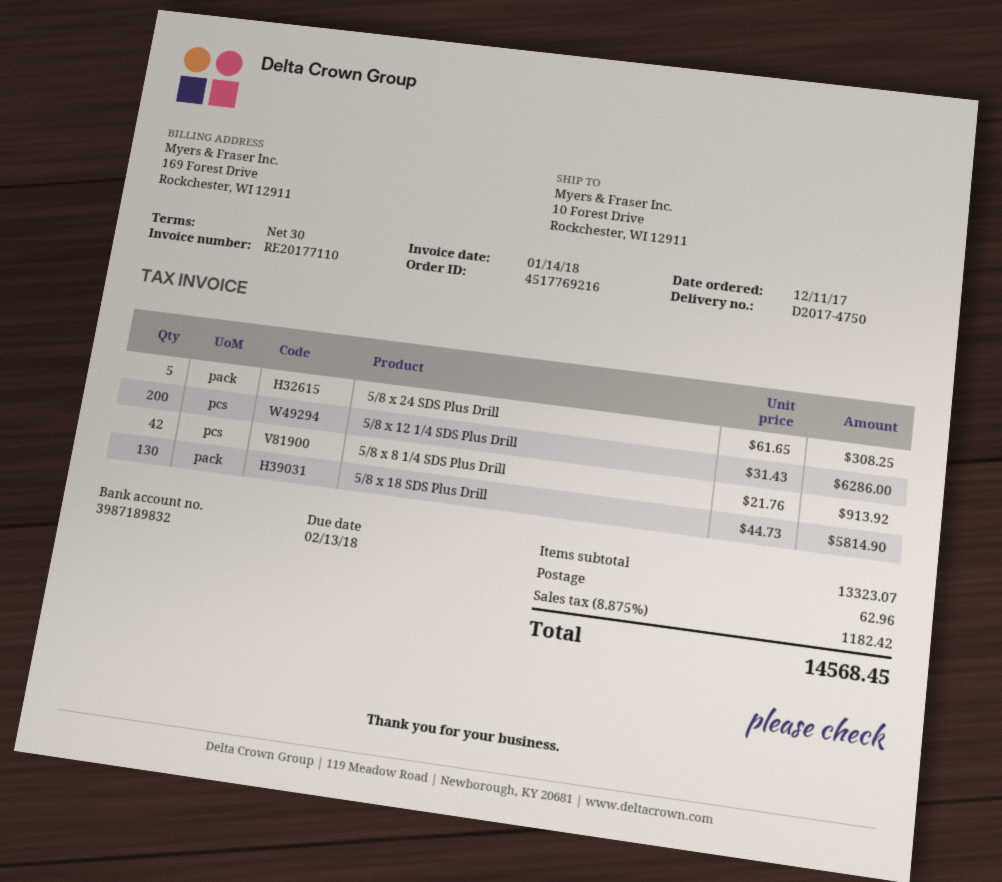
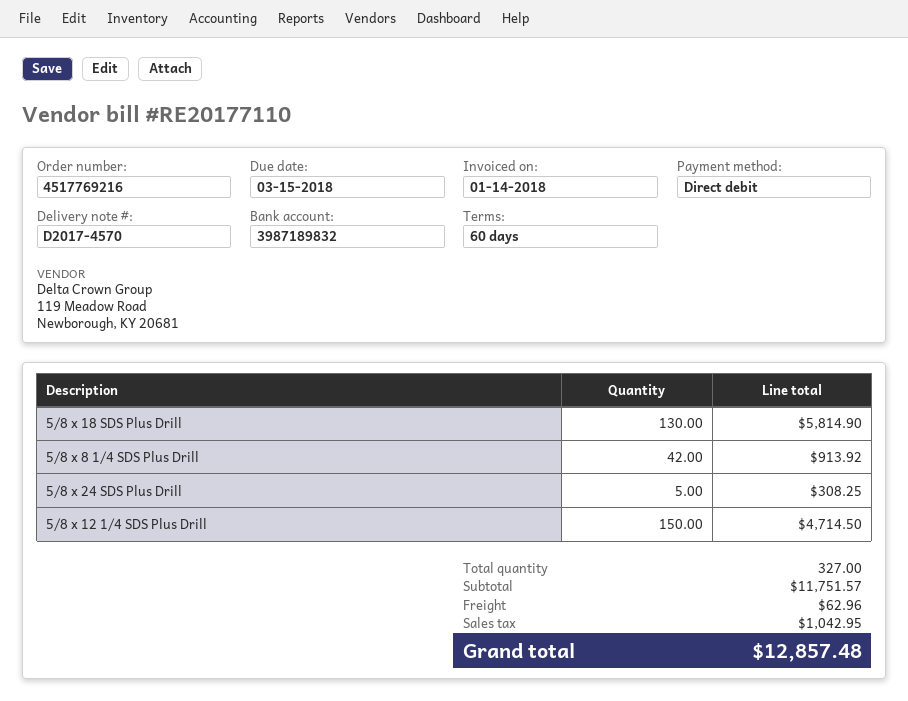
delivery note number: D2017-4750 -> D2017-4570
payment terms: 30 days -> 60 days
due date: 2018-02-13 -> 2018-03-15
5/8 x 12 1/4 SDS Plus Drill: 200 for 6286.00 -> 150 for 4714.50
subtotal: 13323.07 -> 11751.57
tax: 1182.42 -> 1042.95
total: 14568.45 -> 12857.48

